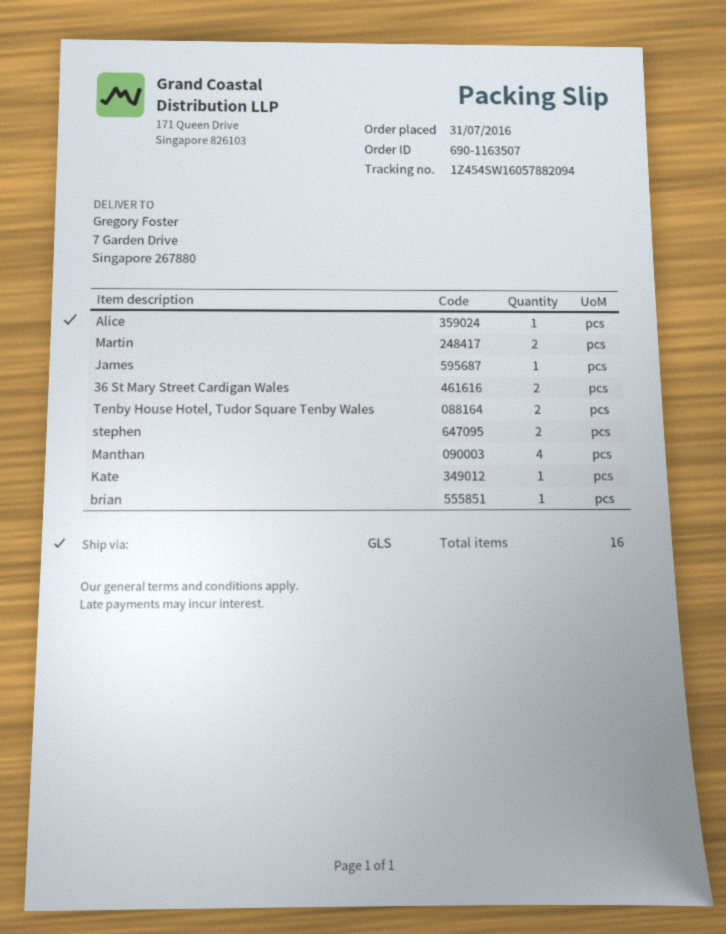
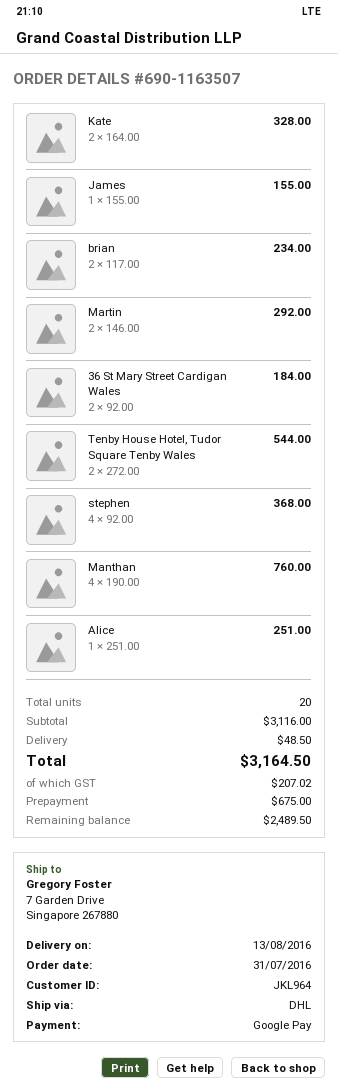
shipping method: GLS -> DHL
stephen: 2 -> 4
Kate: 1 -> 2
brian: 1 -> 2
total quantity: 16 -> 20

